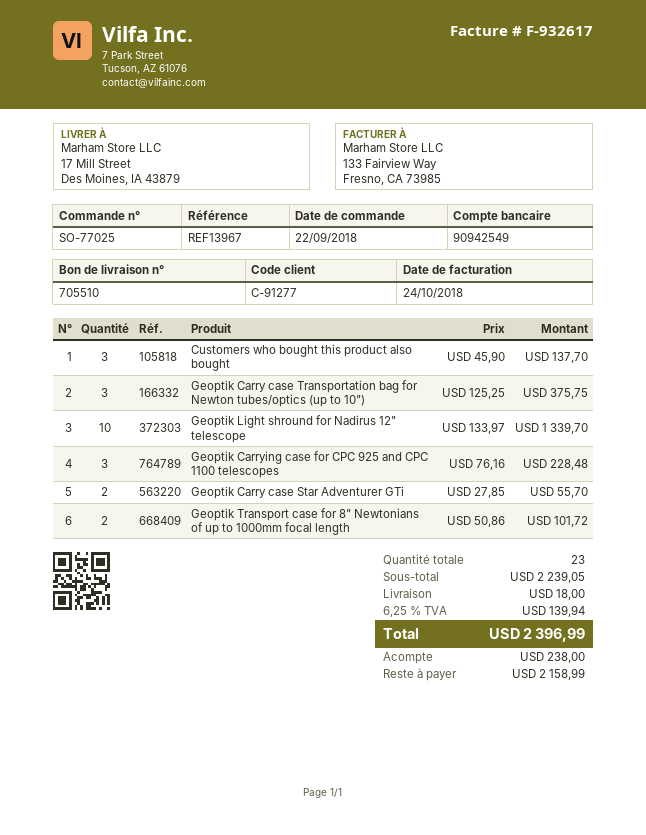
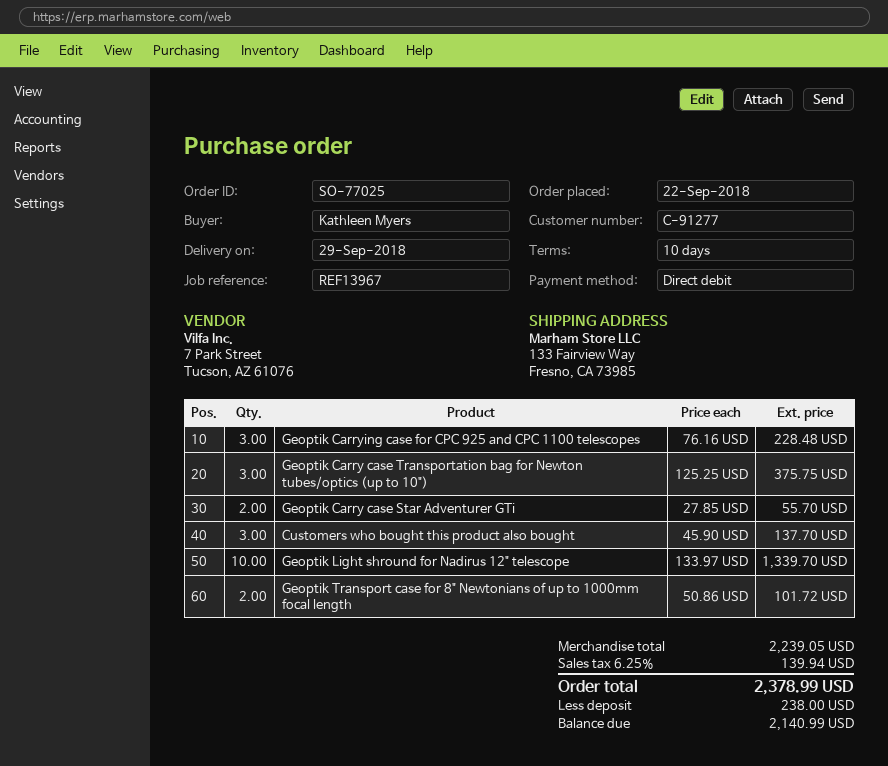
ship to: 17 Mill Street, Des Moines, IA 43879 -> 133 Fairview Way, Fresno, CA 73985
shipping: 18.00 -> none
total: 2396.99 -> 2378.99
balance: 2158.99 -> 2140.99

